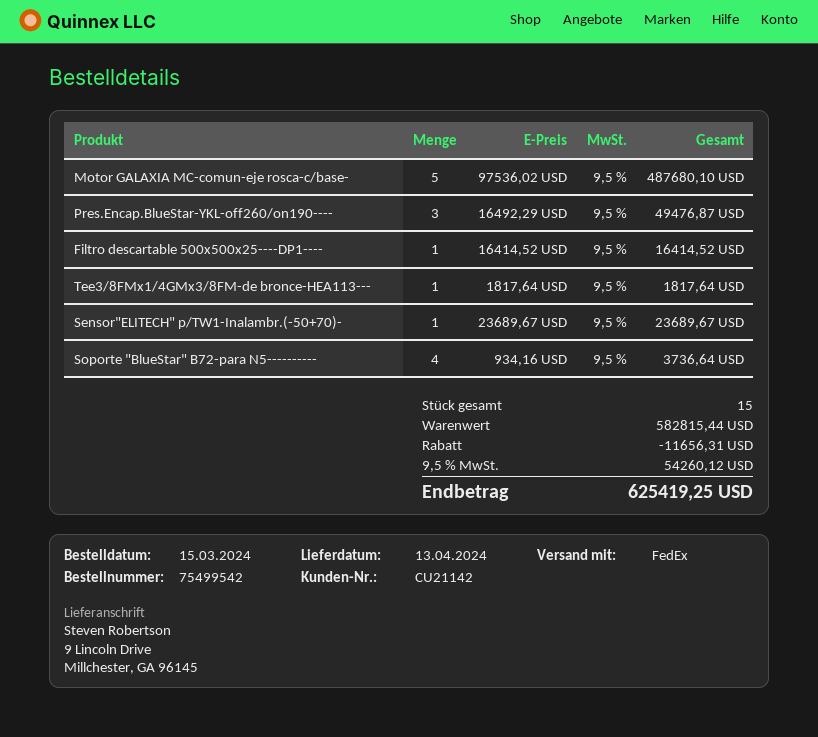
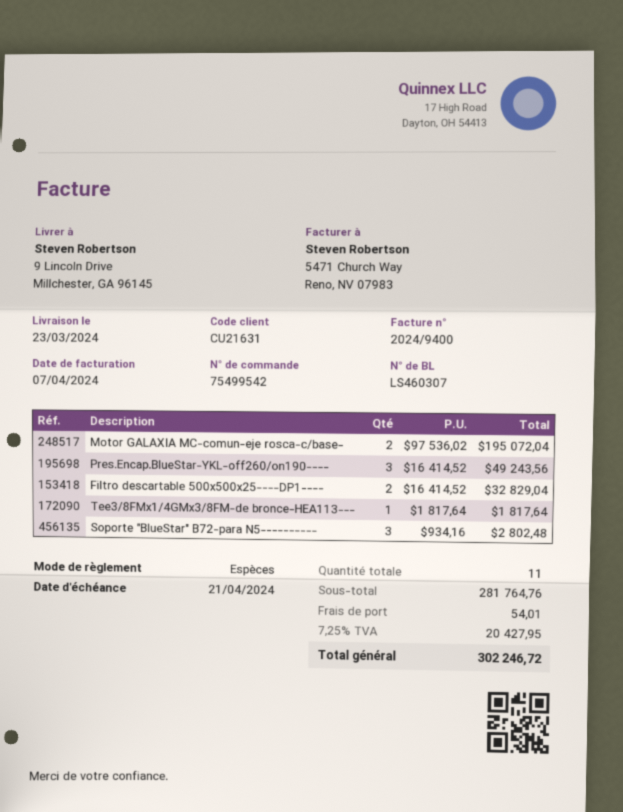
delivery date: 2024-04-13 -> 2024-03-23
customer number: CU21142 -> CU21631
Motor GALAXIA MC-comun-eje rosca-c/base-: 5 x 97536.02 = 487680.10 -> 2 x 97536.02 = 195072.04
Pres.Encap.BlueStar-YKL-off260/on190----: 3 x 16492.29 = 49476.87 -> 3 x 16414.52 = 49243.56
Filtro descartable 500x500x25----DP1----: 1 x 16414.52 = 16414.52 -> 2 x 16414.52 = 32829.04
Sensor"ELITECH" p/TW1-Inalambr.(-50+70)-: 1 x 23689.67 = 23689.67 -> none
Soporte "BlueStar" B72-para N5----------: 4 x 934.16 = 3736.64 -> 3 x 934.16 = 2802.48
total quantity: 15 -> 11
subtotal: 582815.44 -> 281764.76
discount: 11656.31 -> none
shipping: none -> 54.01
tax: 9.5% = 54260.12 -> 7.25% = 20427.95
total: 625419.25 -> 302246.72

